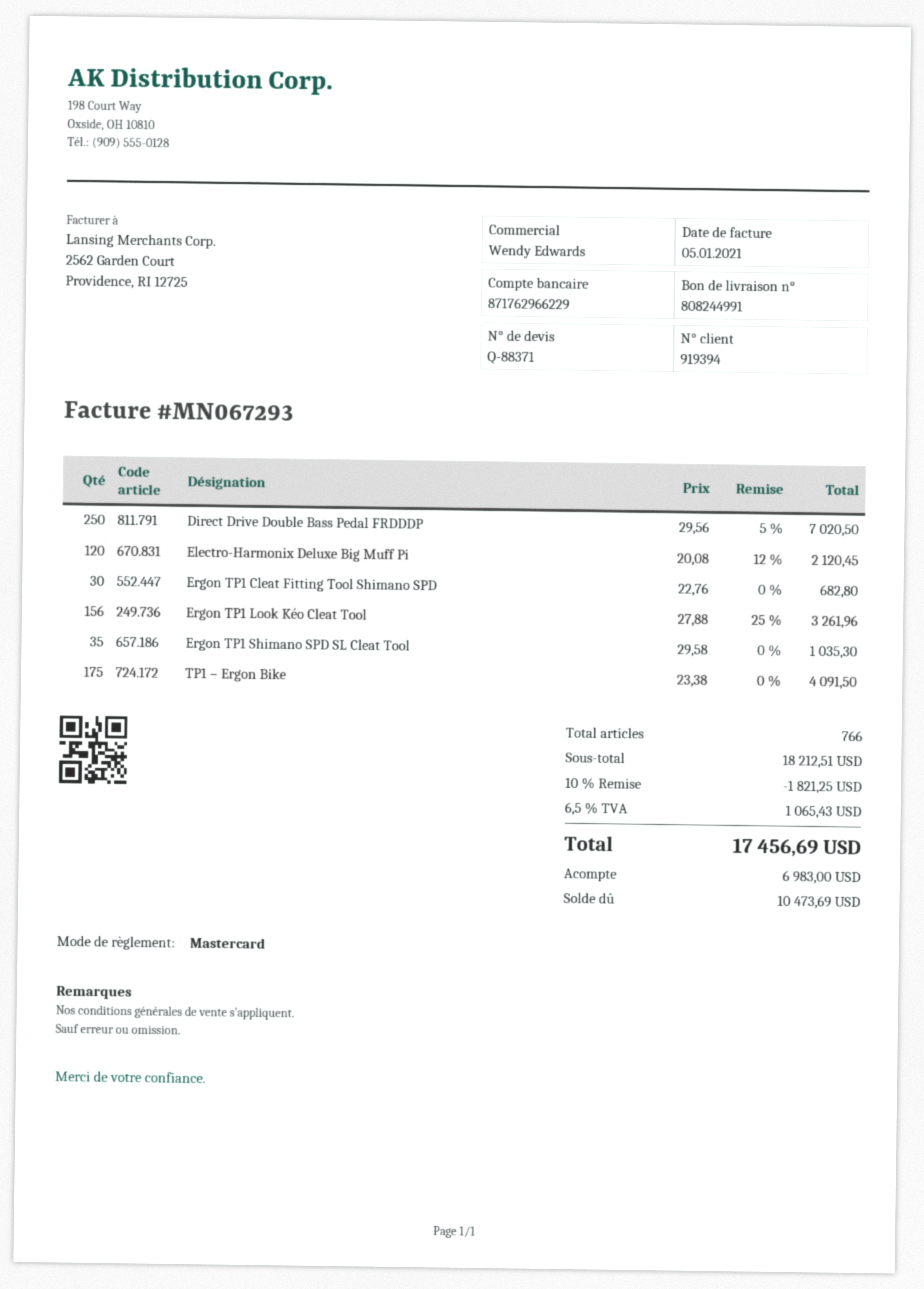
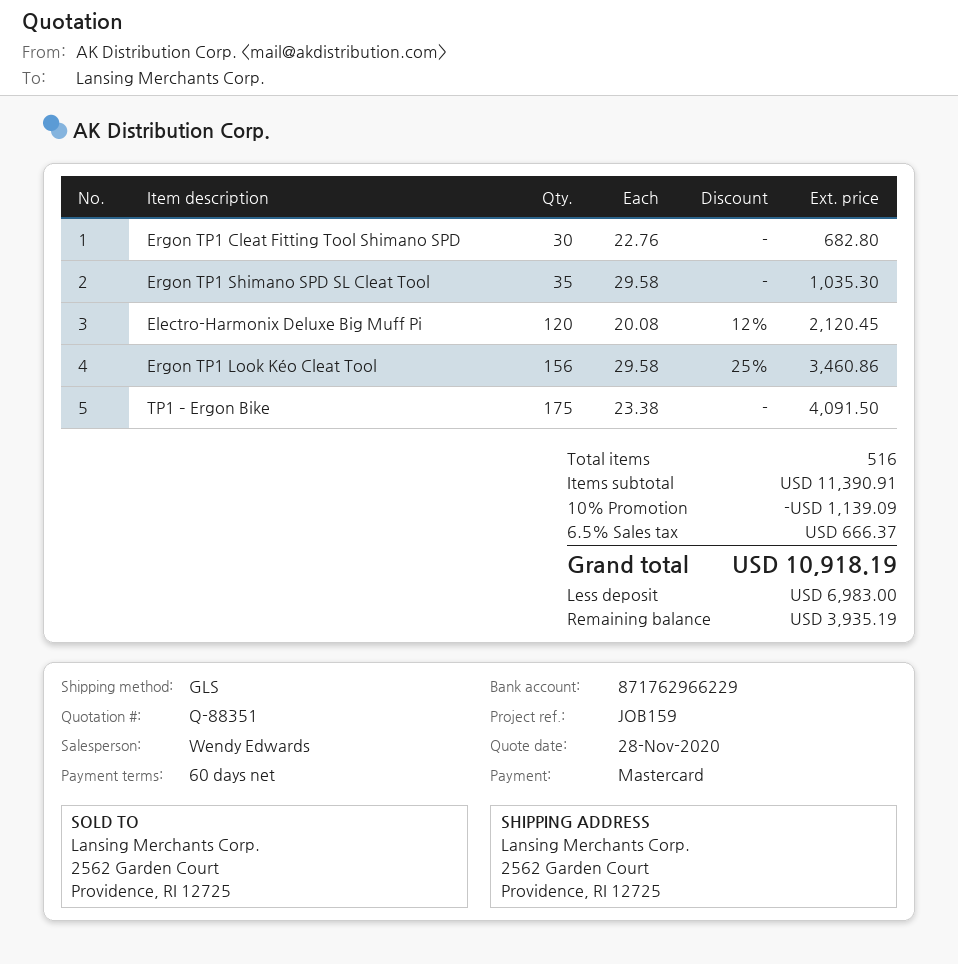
quote number: Q-88371 -> Q-88351
Direct Drive Double Bass Pedal FRDDDP: 250 x 29.56 - 5% = 7020.50 -> none
Ergon TP1 Look Kéo Cleat Tool: 156 x 27.88 - 25% = 3261.96 -> 156 x 29.58 - 25% = 3460.86
total quantity: 766 -> 516
subtotal: 18212.51 -> 11390.91
discount: 10% = 1821.25 -> 10% = 1139.09
tax: 6.5% = 1065.43 -> 6.5% = 666.37
total: 17456.69 -> 10918.19
balance: 10473.69 -> 3935.19

